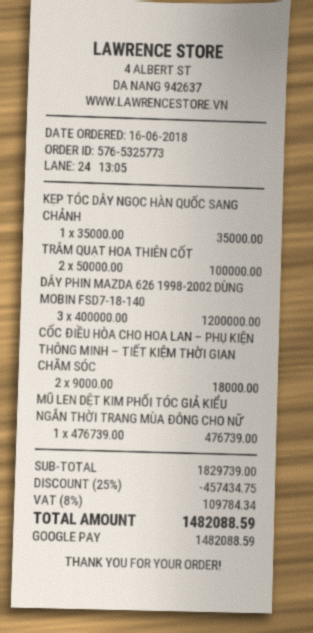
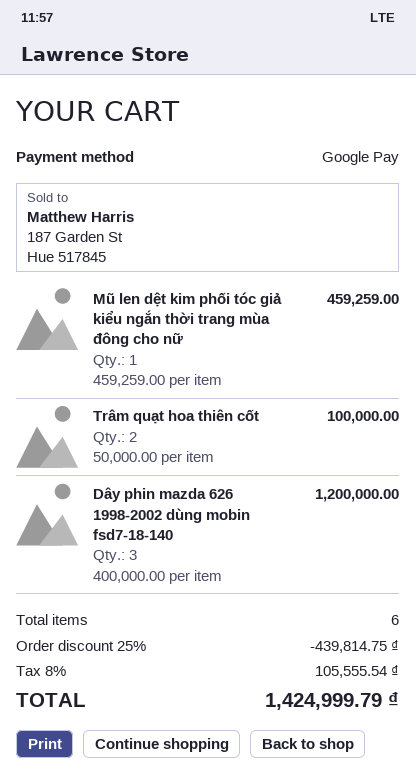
KẸP TÓC DÂY NGỌC HÀN QUỐC SANG CHẢNH: 1 x 35000.00 = 35000.00 -> none
CỐC ĐIỀU HÒA CHO HOA LAN – PHỤ KIỆN THÔNG MINH – TIẾT KIỆM THỜI GIAN CHĂM SÓC: 2 x 9000.00 = 18000.00 -> none
MŨ LEN DỆT KIM PHỐI TÓC GIẢ KIỂU NGẮN THỜI TRANG MÙA ĐÔNG CHO NỮ: 1 x 476739.00 = 476739.00 -> 1 x 459259.00 = 459259.00
discount: 25% = 457434.75 -> 25% = 439814.75
tax: 8% = 109784.34 -> 8% = 105555.54
total: 1482088.59 -> 1424999.79

